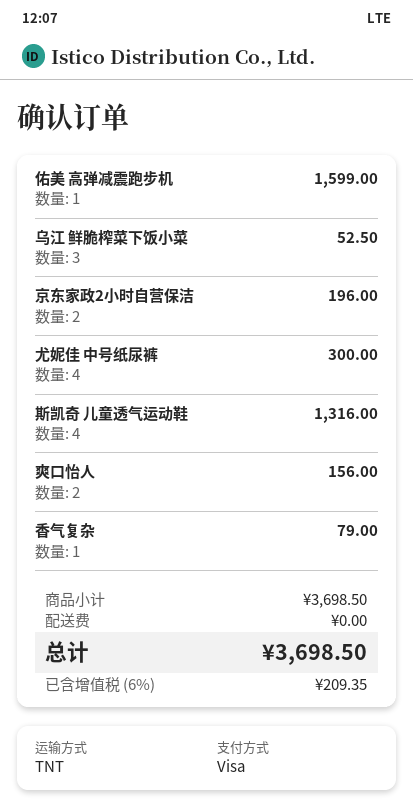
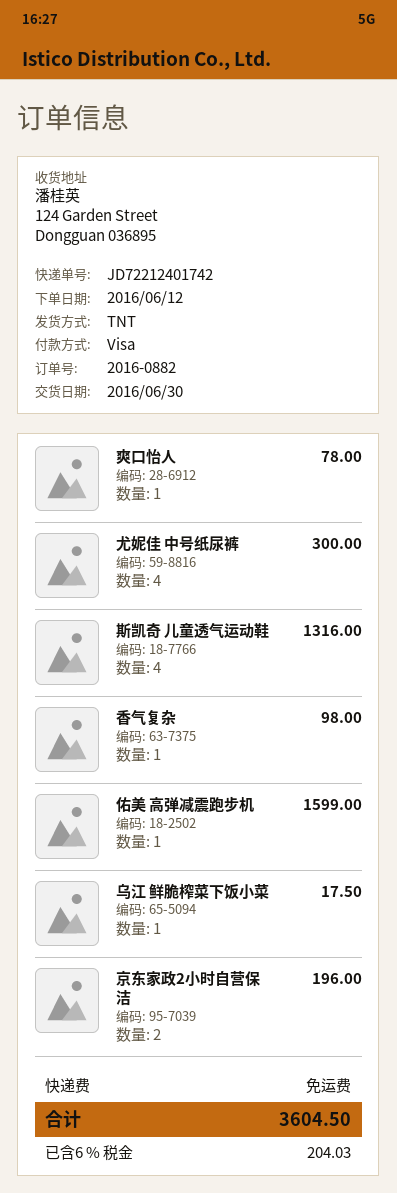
乌江 鲜脆榨菜下饭小菜: 3 for 52.50 -> 1 for 17.50
爽口怡人: 2 for 156.00 -> 1 for 78.00
香气复杂: 1 for 79.00 -> 1 for 98.00
tax: 6% = 209.35 -> 6% = 204.03
total: 3698.50 -> 3604.50

